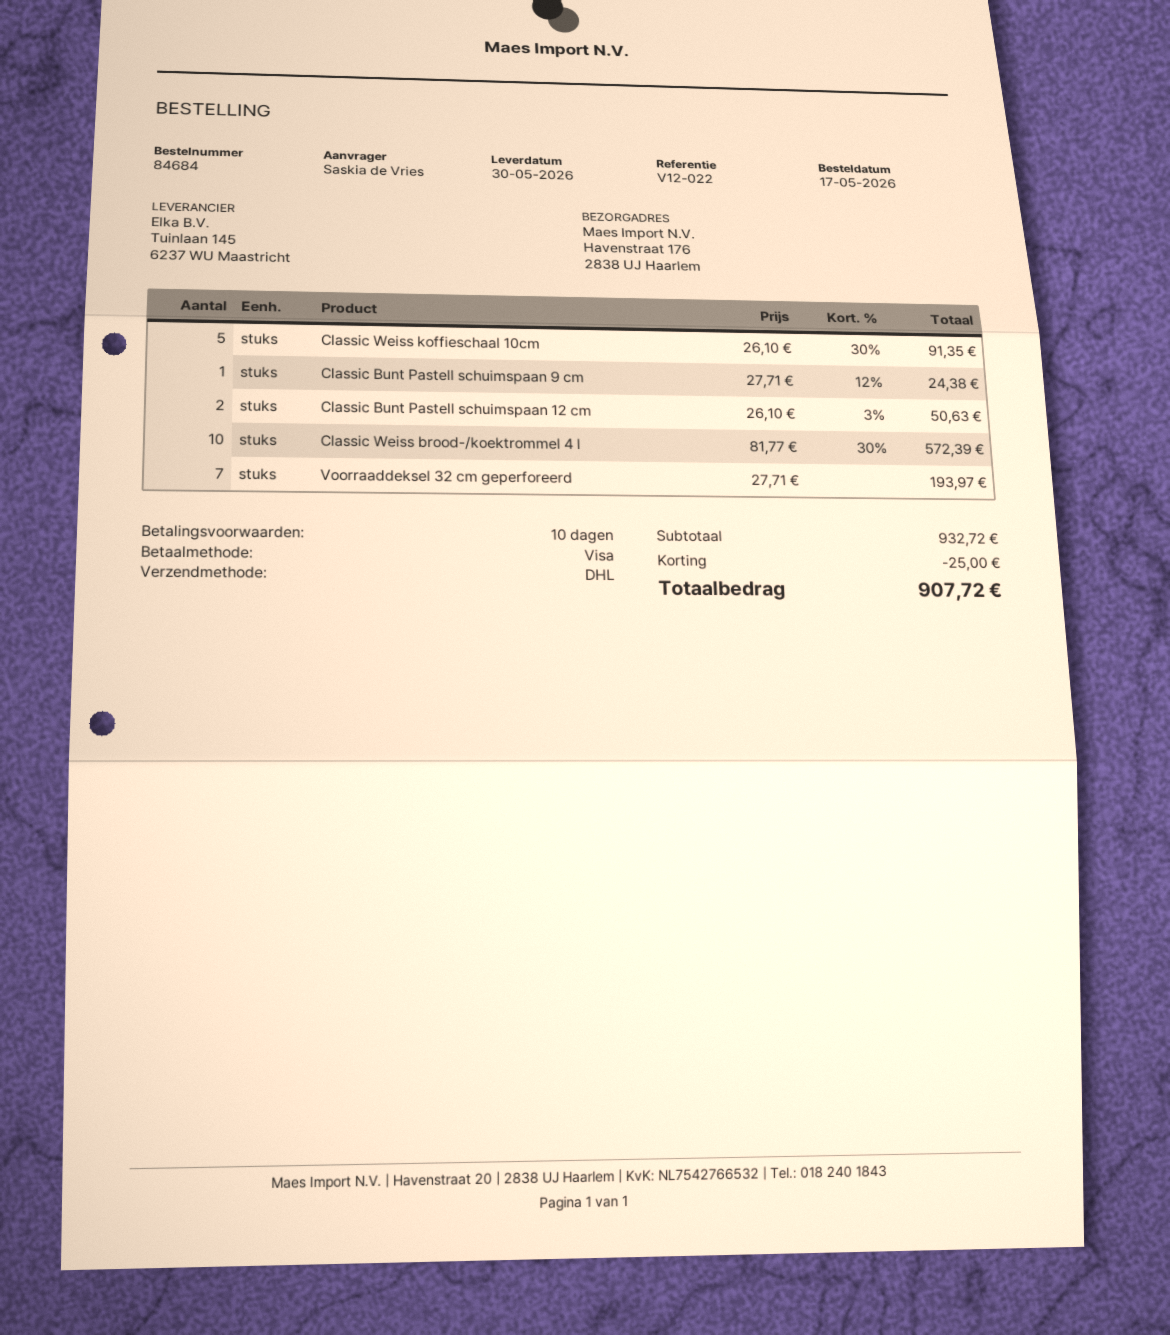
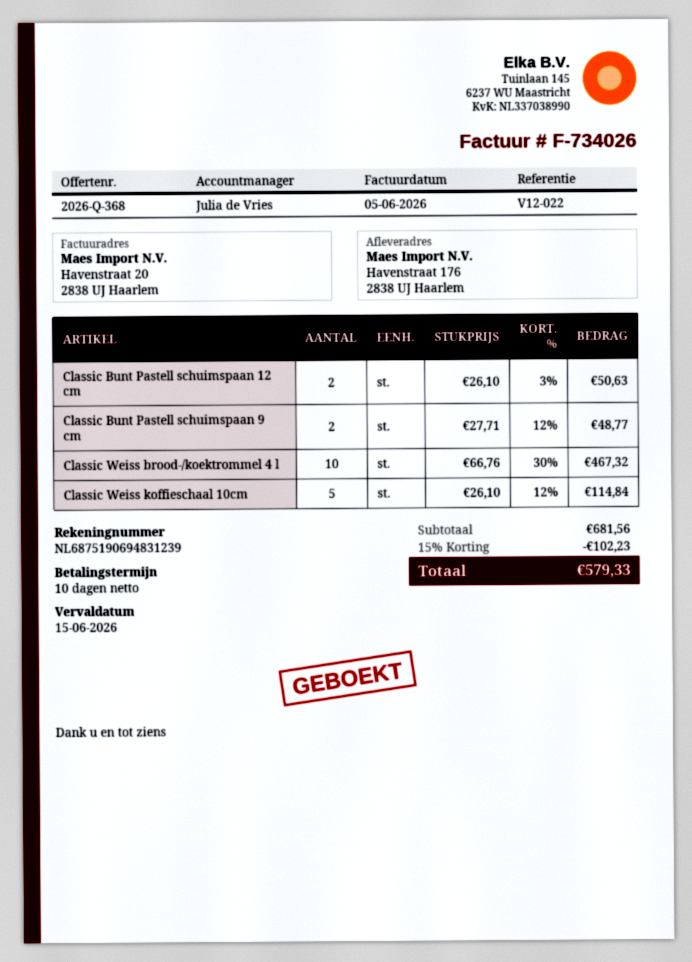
Classic Weiss koffieschaal 10cm: 5 x 26.10 - 30% = 91.35 -> 5 x 26.10 - 12% = 114.84
Classic Bunt Pastell schuimspaan 9 cm: 1 x 27.71 - 12% = 24.38 -> 2 x 27.71 - 12% = 48.77
Classic Weiss brood-/koektrommel 4 l: 10 x 81.77 - 30% = 572.39 -> 10 x 66.76 - 30% = 467.32
Voorraaddeksel 32 cm geperforeerd: 7 x 27.71 = 193.97 -> none
subtotal: 932.72 -> 681.56
discount: 25.00 -> 102.23
total: 907.72 -> 579.33

